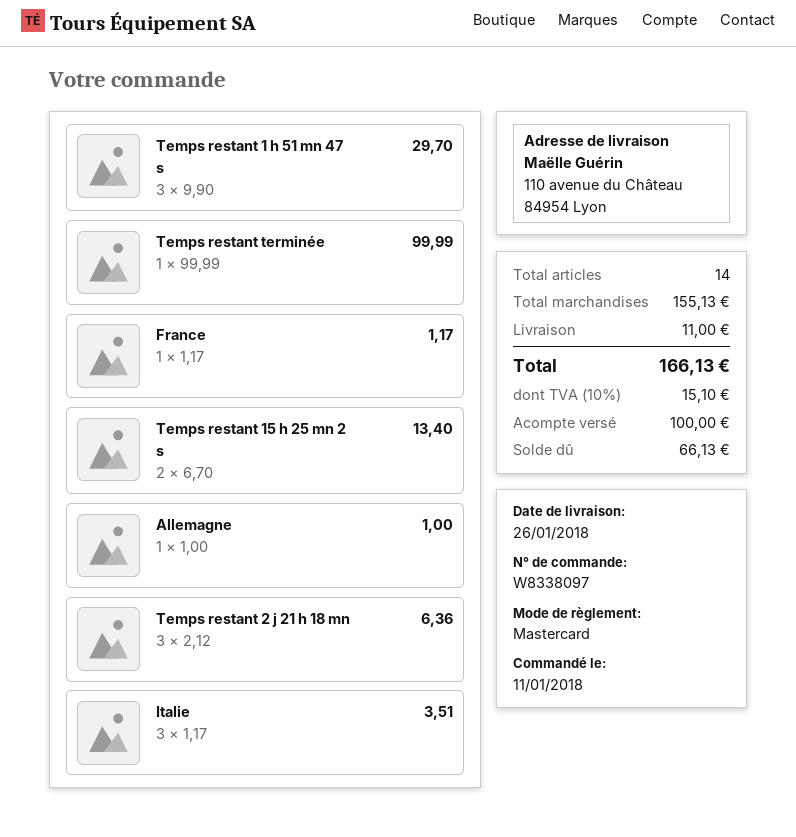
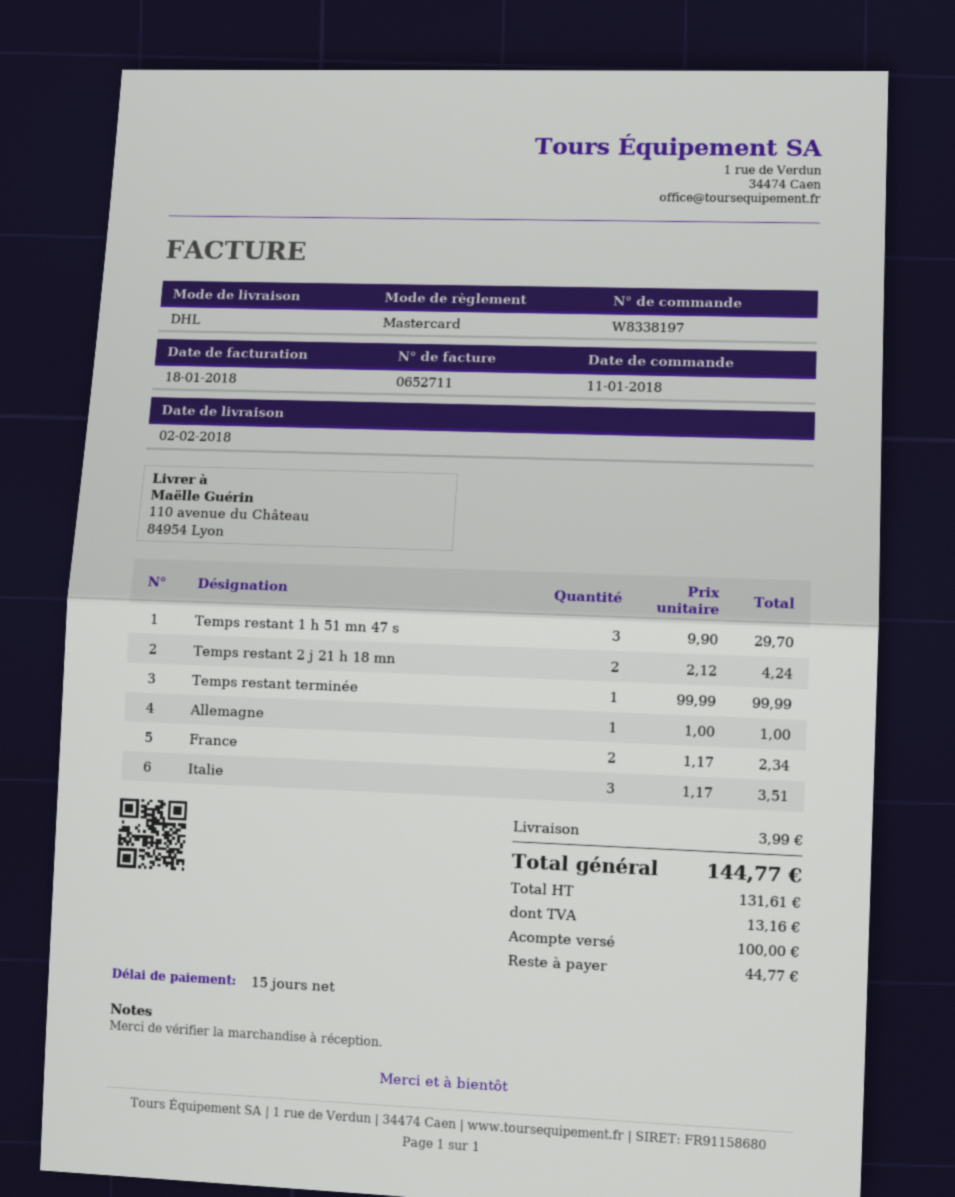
order number: W8338097 -> W8338197
delivery date: 2018-01-26 -> 2018-02-02
France: 1 x 1.17 = 1.17 -> 2 x 1.17 = 2.34
Temps restant 15 h 25 mn 2 s: 2 x 6.70 = 13.40 -> none
Temps restant 2 j 21 h 18 mn: 3 x 2.12 = 6.36 -> 2 x 2.12 = 4.24
shipping: 11.00 -> 3.99
tax: 15.10 -> 13.16
total: 166.13 -> 144.77
balance: 66.13 -> 44.77

